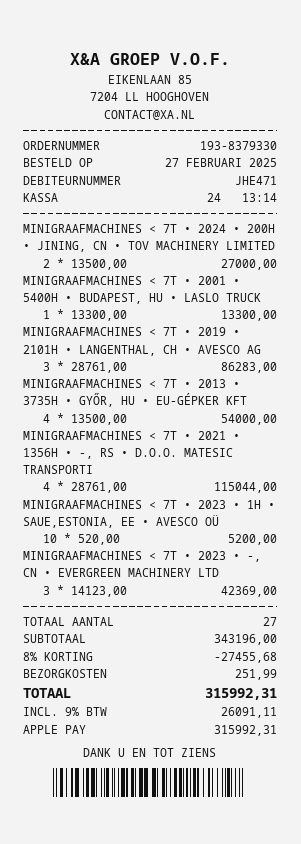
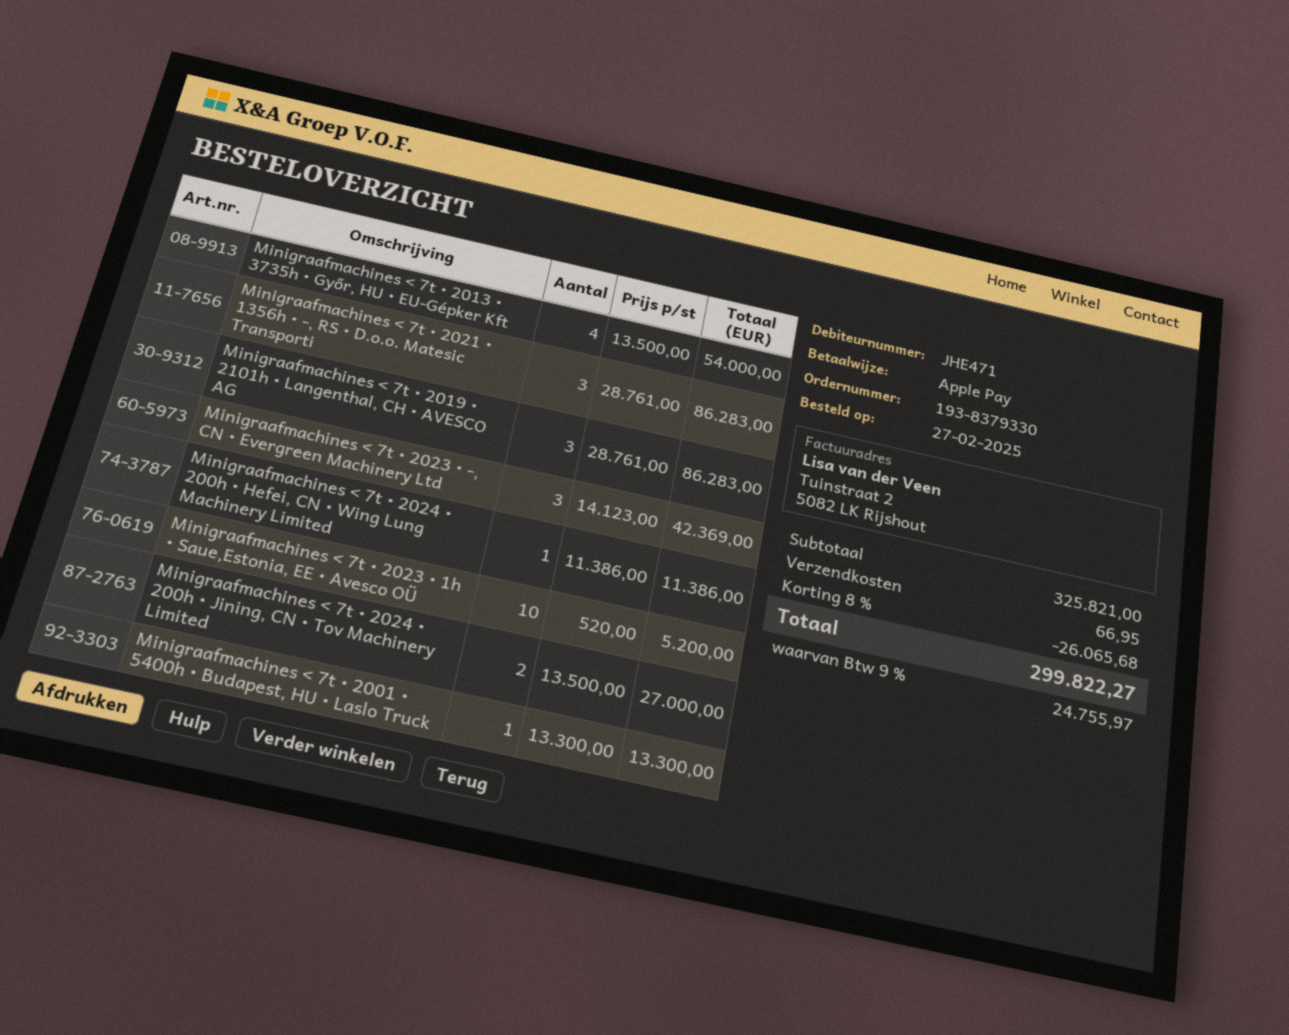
MINIGRAAFMACHINES < 7T • 2021 • 1356H • -, RS • D.O.O. MATESIC TRANSPORTI: 4 x 28761.00 = 115044.00 -> 3 x 28761.00 = 86283.00
Minigraafmachines < 7t • 2024 • 200h • Hefei, CN • Wing Lung Machinery Limited: none -> 1 x 11386.00 = 11386.00
subtotal: 343196.00 -> 325821.00
discount: 8% = 27455.68 -> 8% = 26065.68
shipping: 251.99 -> 66.95
tax: 9% = 26091.11 -> 9% = 24755.97
total: 315992.31 -> 299822.27

